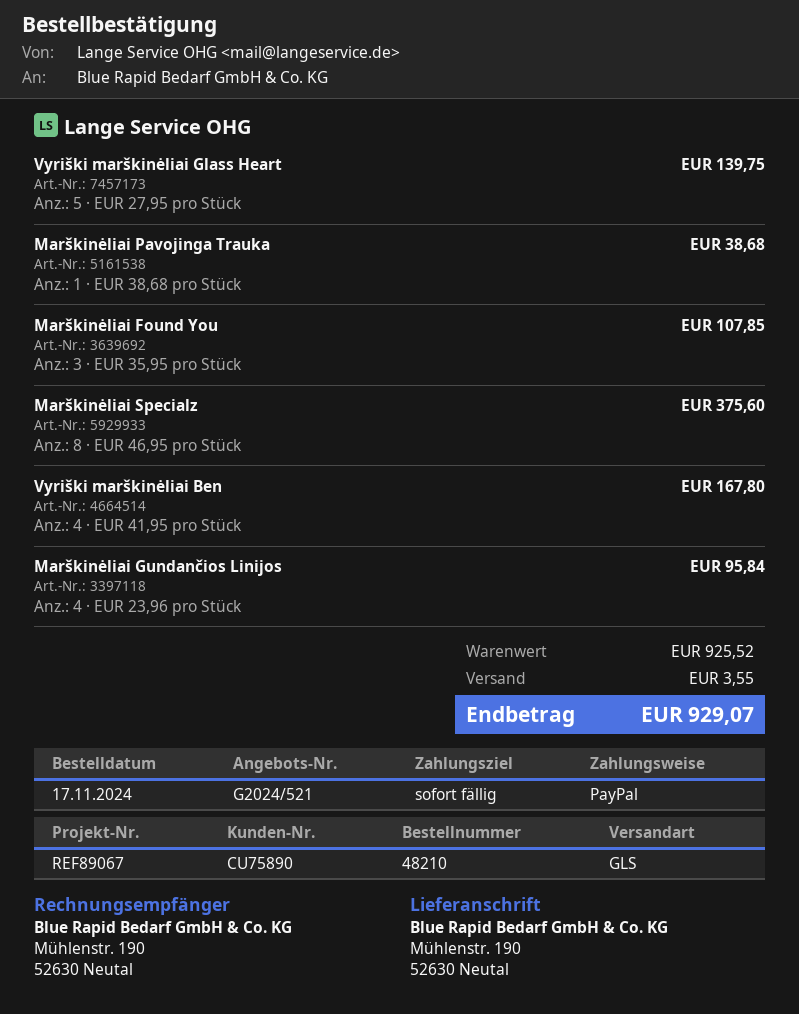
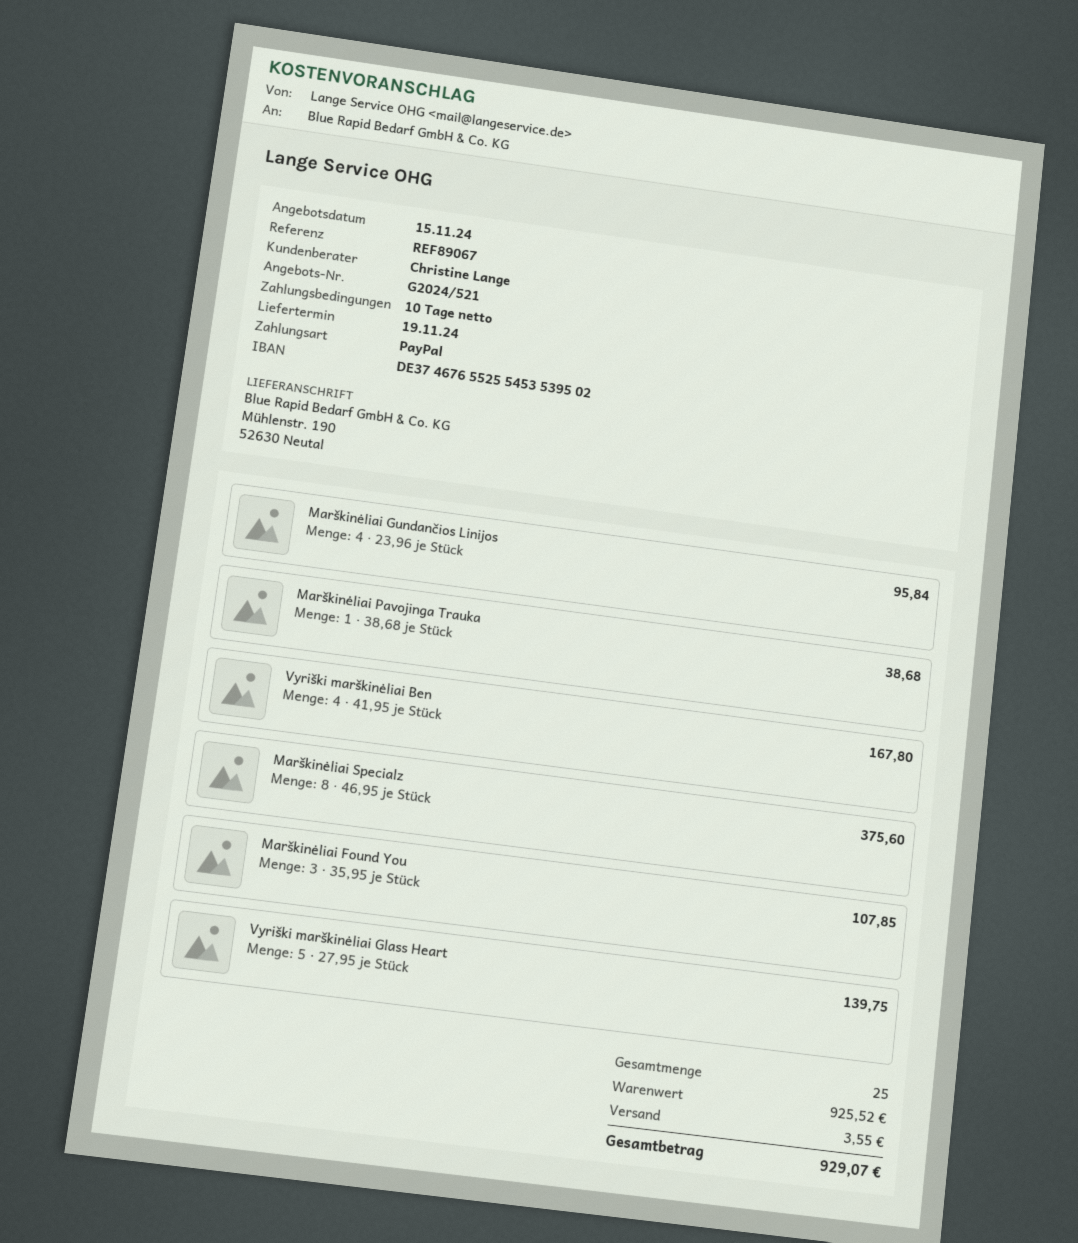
payment terms: on receipt -> 10 days

